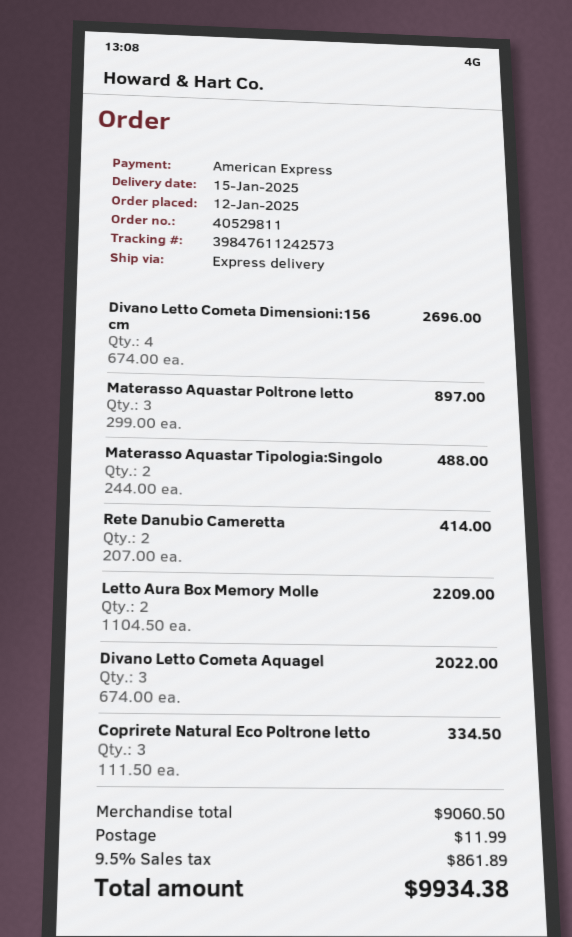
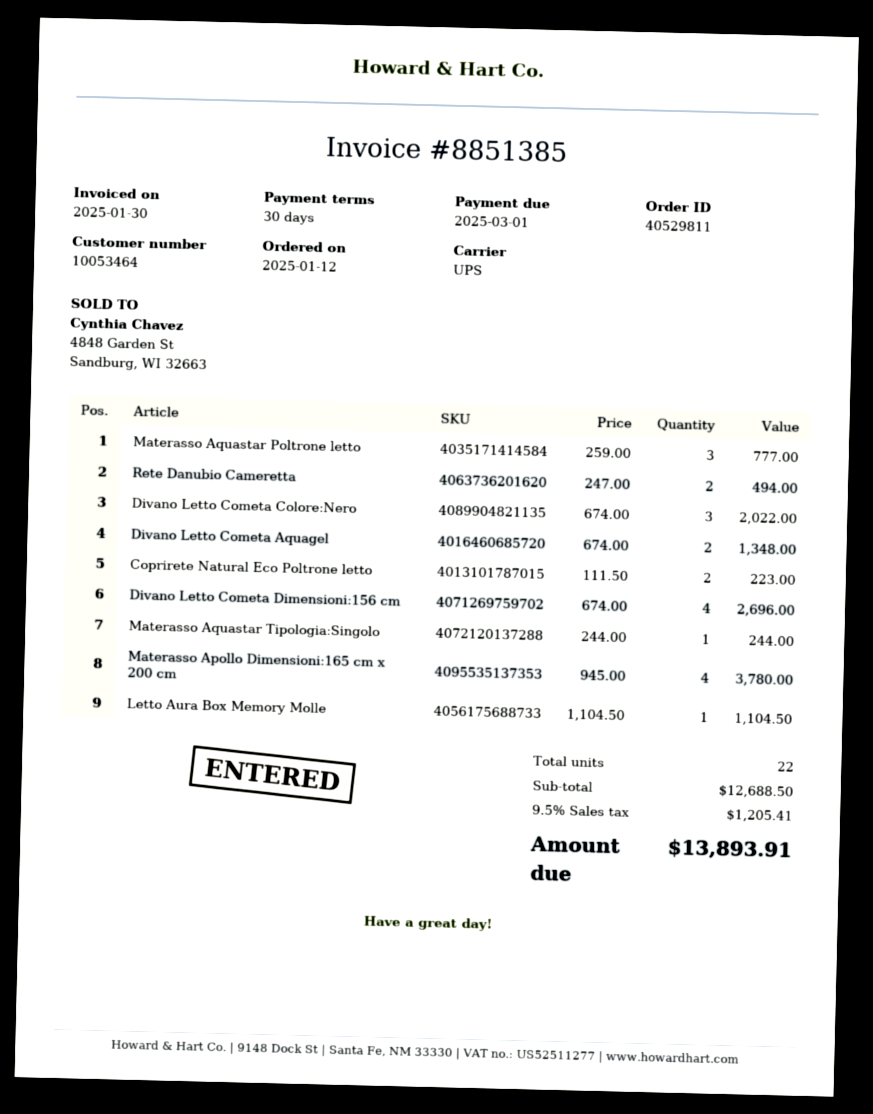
shipping method: express -> UPS
Materasso Aquastar Poltrone letto: 3 x 299.00 = 897.00 -> 3 x 259.00 = 777.00
Materasso Aquastar Tipologia:Singolo: 2 x 244.00 = 488.00 -> 1 x 244.00 = 244.00
Rete Danubio Cameretta: 2 x 207.00 = 414.00 -> 2 x 247.00 = 494.00
Letto Aura Box Memory Molle: 2 x 1104.50 = 2209.00 -> 1 x 1104.50 = 1104.50
Divano Letto Cometa Aquagel: 3 x 674.00 = 2022.00 -> 2 x 674.00 = 1348.00
Coprirete Natural Eco Poltrone letto: 3 x 111.50 = 334.50 -> 2 x 111.50 = 223.00
Divano Letto Cometa Colore:Nero: none -> 3 x 674.00 = 2022.00
Materasso Apollo Dimensioni:165 cm x 200 cm: none -> 4 x 945.00 = 3780.00
subtotal: 9060.50 -> 12688.50
shipping: 11.99 -> none
tax: 9.5% = 861.89 -> 9.5% = 1205.41
total: 9934.38 -> 13893.91

